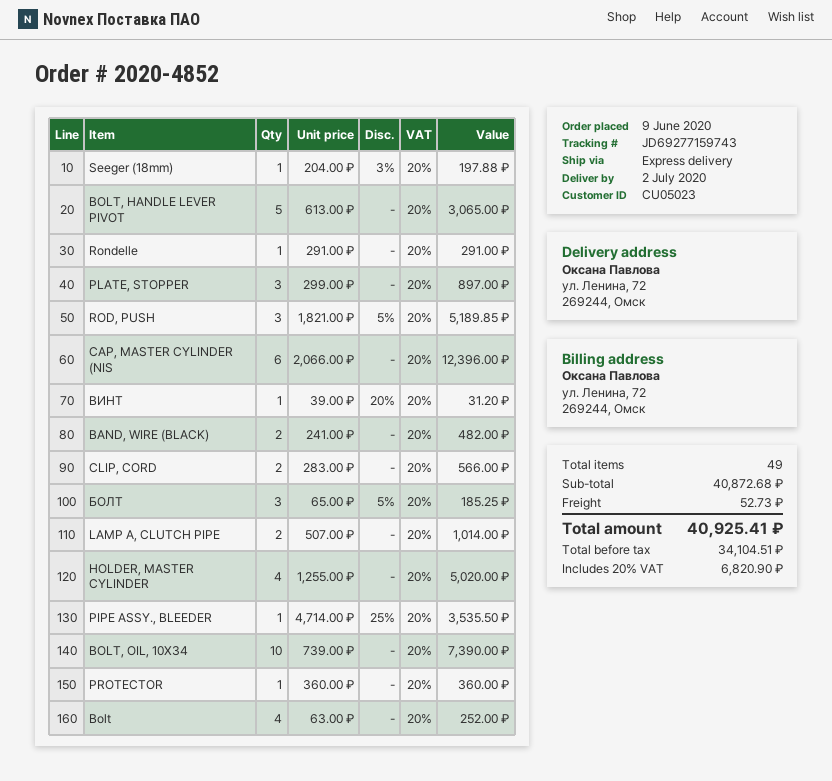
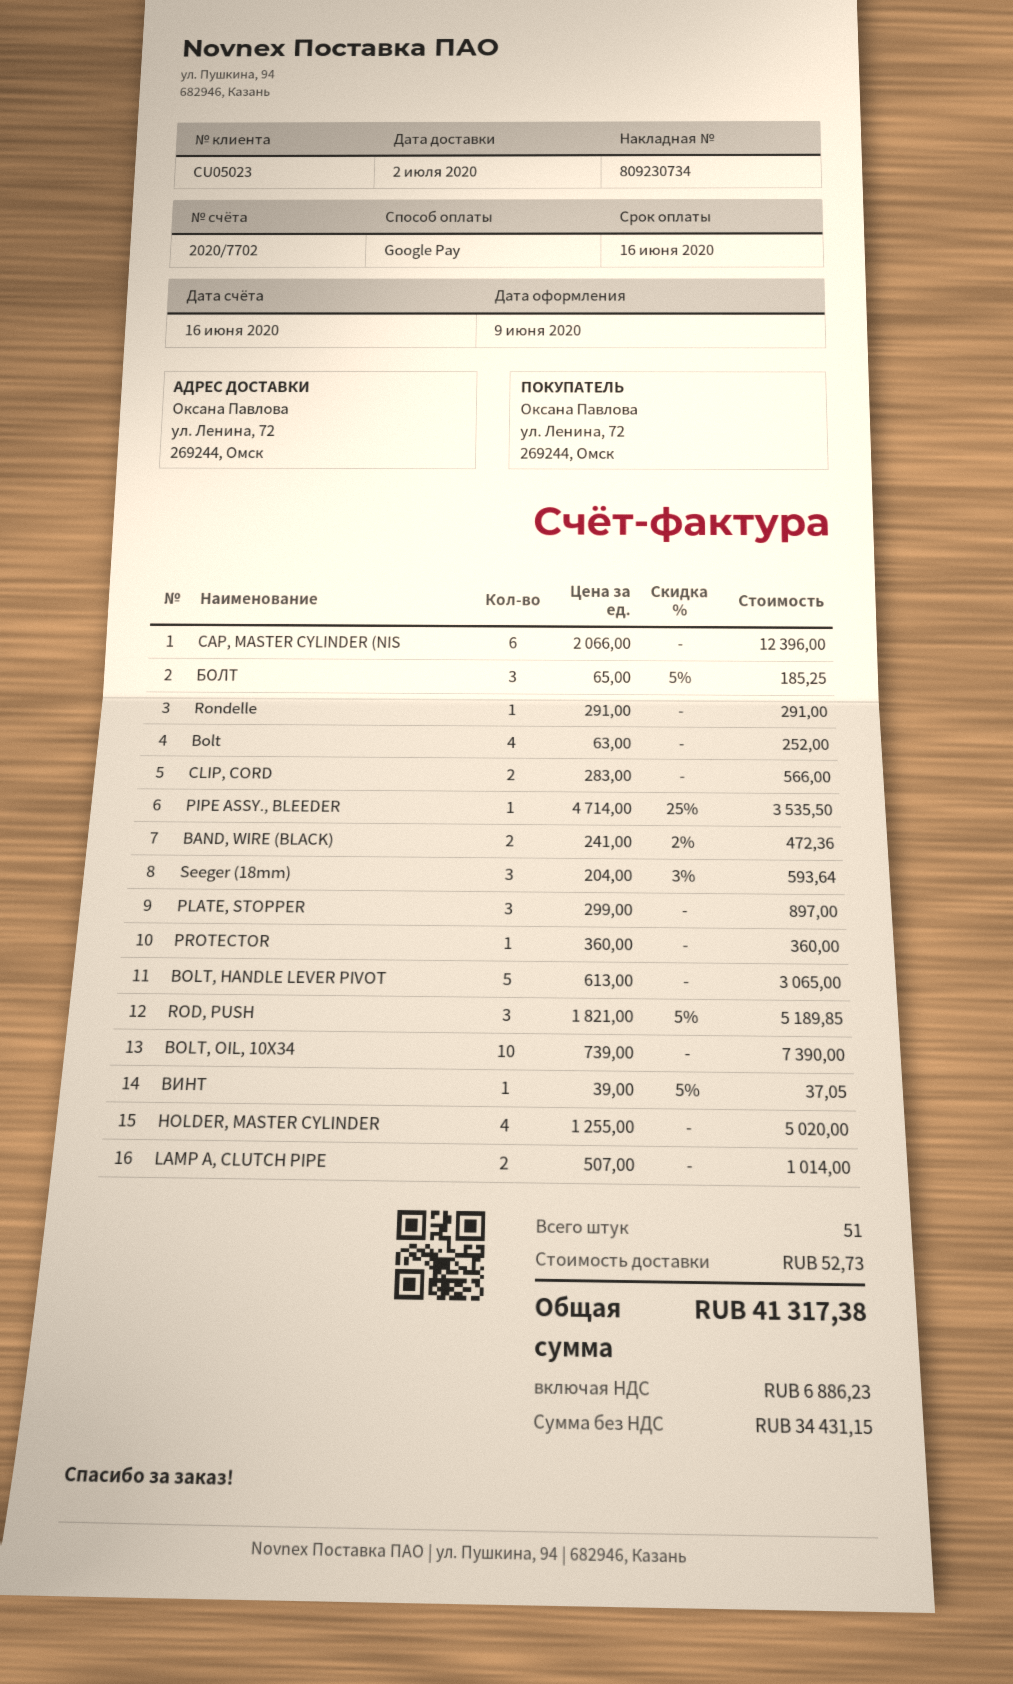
Seeger (18mm): 1 x 204.00 - 3% = 197.88 -> 3 x 204.00 - 3% = 593.64
ВИНТ: 1 x 39.00 - 20% = 31.20 -> 1 x 39.00 - 5% = 37.05
BAND, WIRE (BLACK): 2 x 241.00 = 482.00 -> 2 x 241.00 - 2% = 472.36
total quantity: 49 -> 51
net: 34104.51 -> 34431.15
tax: 6820.90 -> 6886.23
total: 40925.41 -> 41317.38

